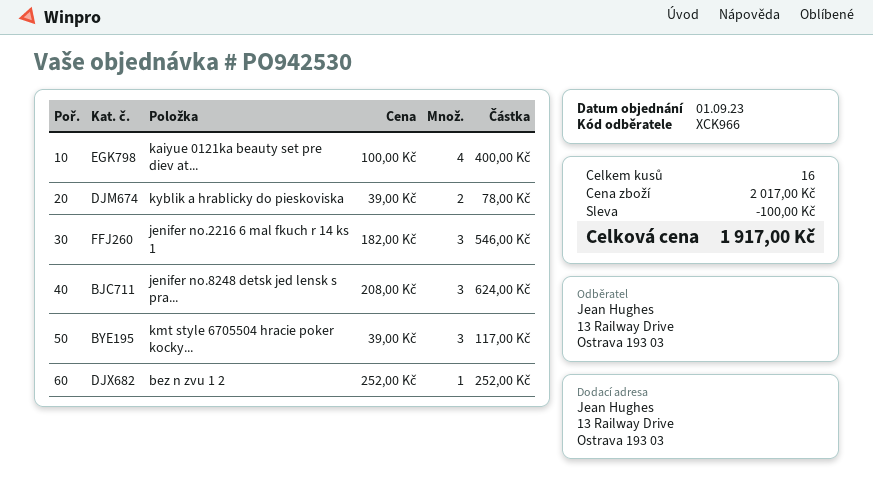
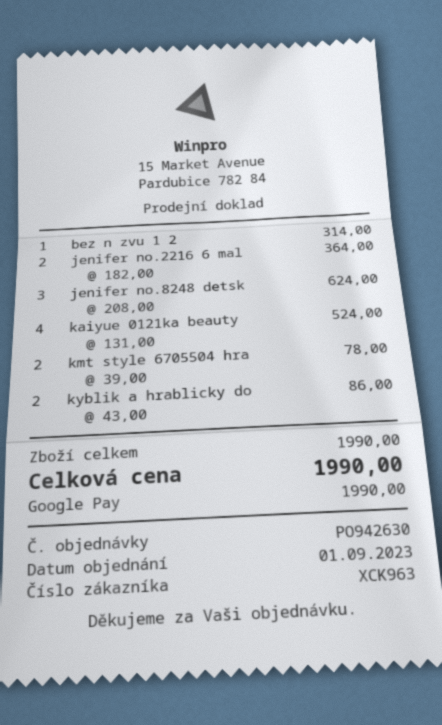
order number: PO942530 -> PO942630
customer number: XCK966 -> XCK963
kaiyue 0121ka beauty set pre diev at...: 4 x 100.00 = 400.00 -> 4 x 131.00 = 524.00
kyblik a hrablicky do pieskoviska: 2 x 39.00 = 78.00 -> 2 x 43.00 = 86.00
jenifer no.2216 6 mal fkuch r 14 ks 1: 3 x 182.00 = 546.00 -> 2 x 182.00 = 364.00
kmt style 6705504 hracie poker kocky...: 3 x 39.00 = 117.00 -> 2 x 39.00 = 78.00
bez n zvu 1 2: 1 x 252.00 = 252.00 -> 1 x 314.00 = 314.00
subtotal: 2017.00 -> 1990.00
discount: 100.00 -> none
total: 1917.00 -> 1990.00

